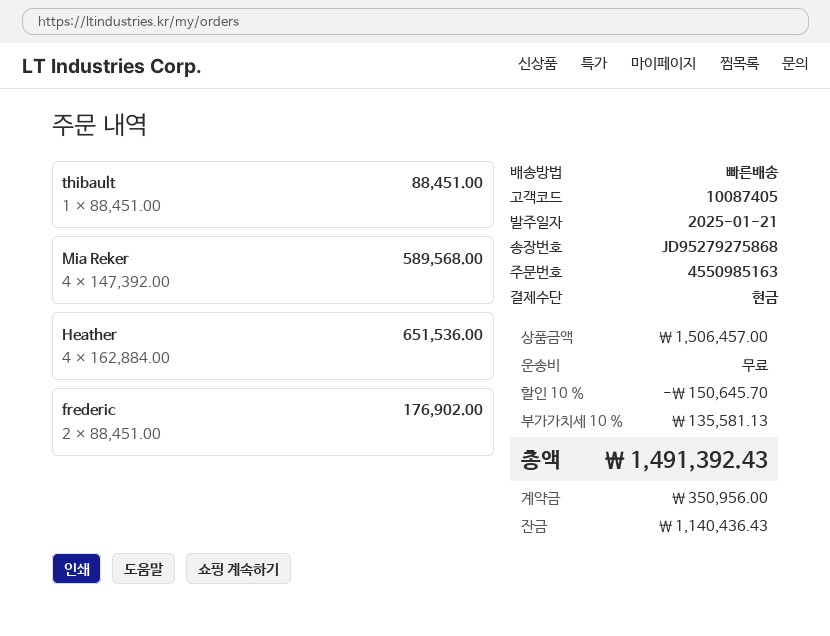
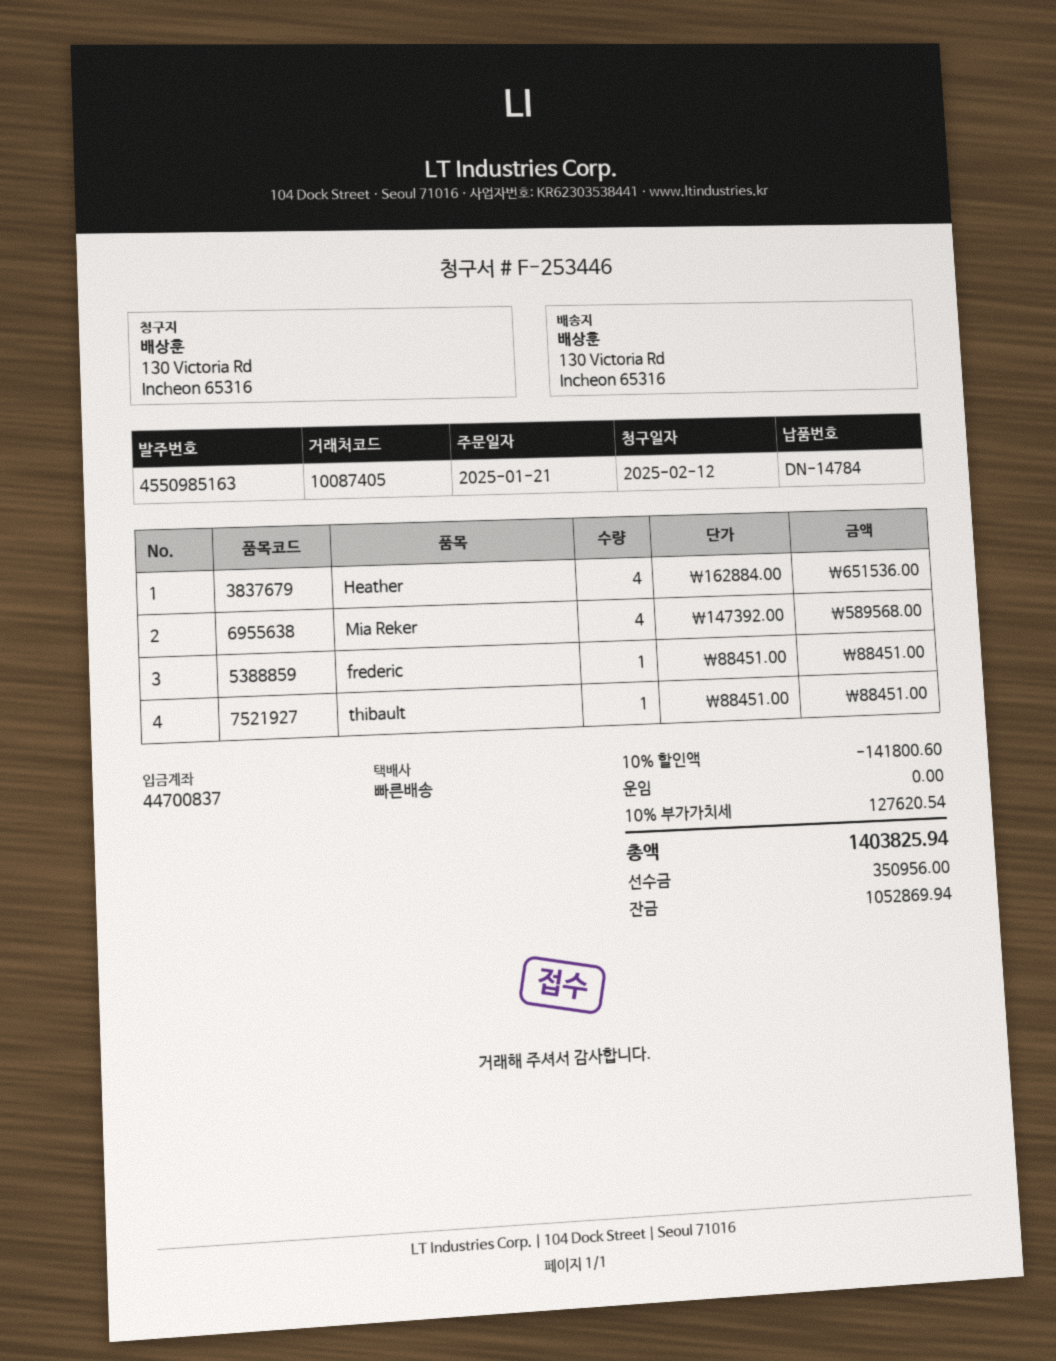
frederic: 2 x 88451.00 = 176902.00 -> 1 x 88451.00 = 88451.00
discount: 10% = 150645.70 -> 10% = 141800.60
tax: 10% = 135581.13 -> 10% = 127620.54
total: 1491392.43 -> 1403825.94
balance: 1140436.43 -> 1052869.94

